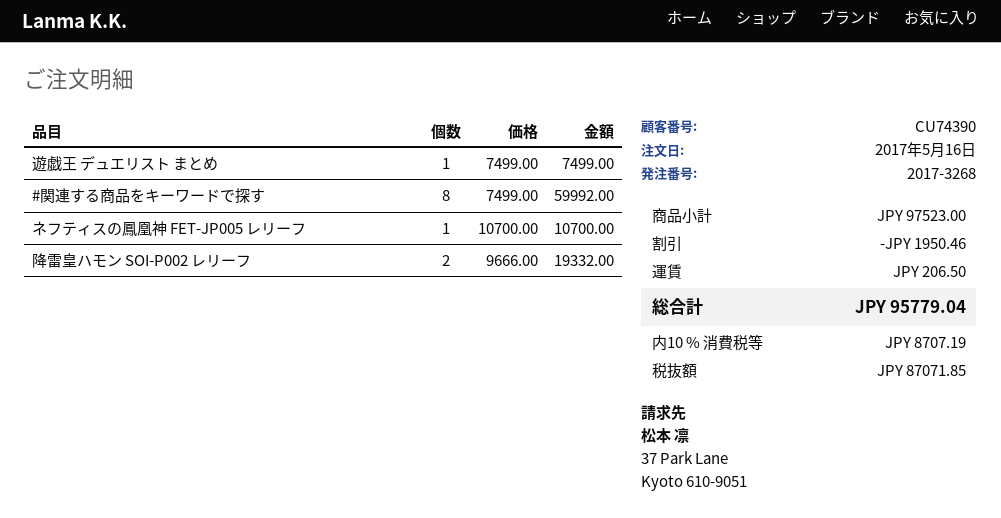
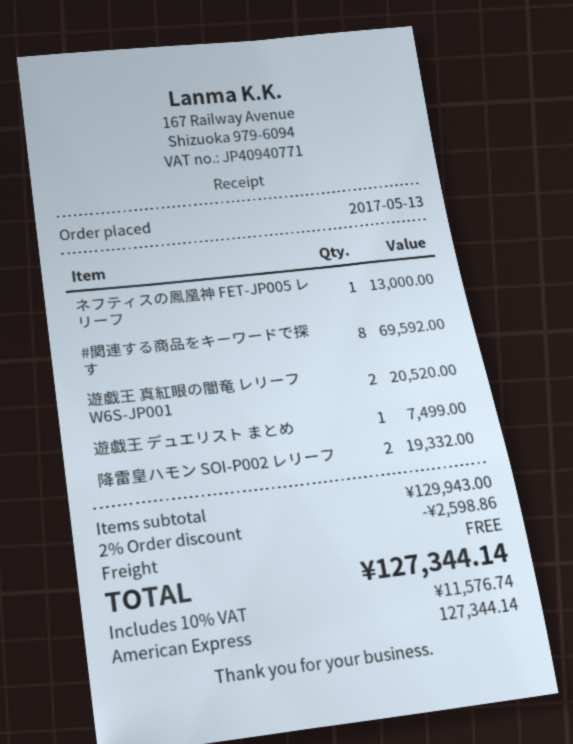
order date: 2017-05-16 -> 2017-05-13
#関連する商品をキーワードで探す: 8 for 59992.00 -> 8 for 69592.00
ネフティスの鳳凰神 FET-JP005 レリーフ: 1 for 10700.00 -> 1 for 13000.00
遊戯王 真紅眼の闇竜 レリーフ W6S-JP001: none -> 2 for 20520.00
subtotal: 97523.00 -> 129943.00
discount: 1950.46 -> 2598.86
shipping: 206.50 -> 0.00
tax: 10% = 8707.19 -> 10% = 11576.74
total: 95779.04 -> 127344.14

